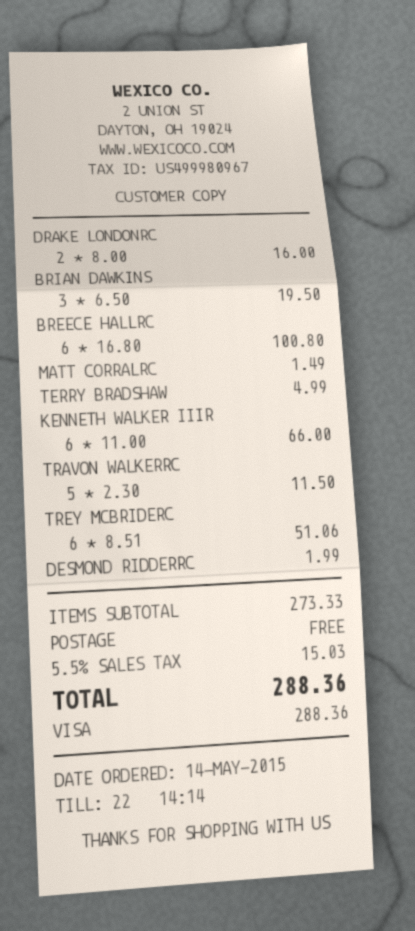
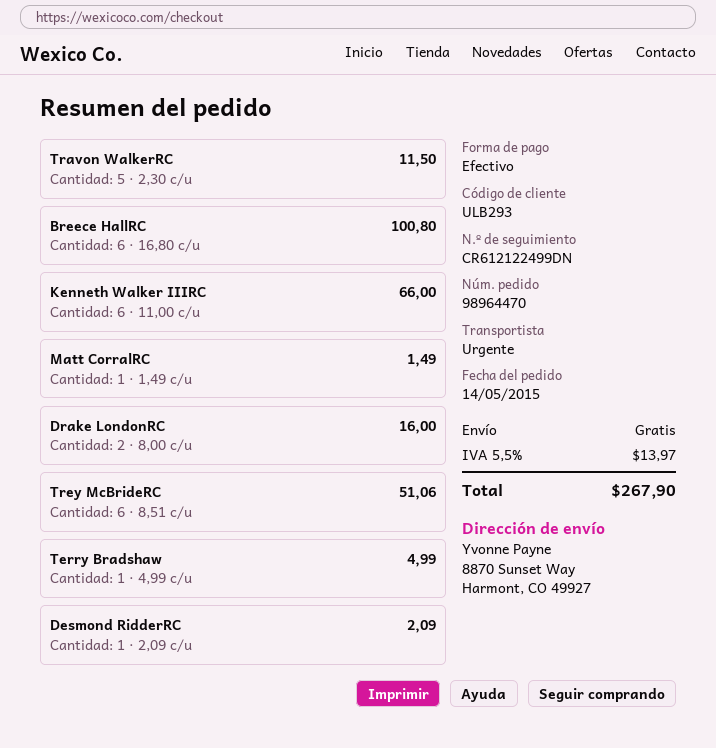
payment method: Visa -> cash
BRIAN DAWKINS: 3 x 6.50 = 19.50 -> none
DESMOND RIDDERRC: 1 x 1.99 = 1.99 -> 1 x 2.09 = 2.09
tax: 5.5% = 15.03 -> 5.5% = 13.97
total: 288.36 -> 267.90

